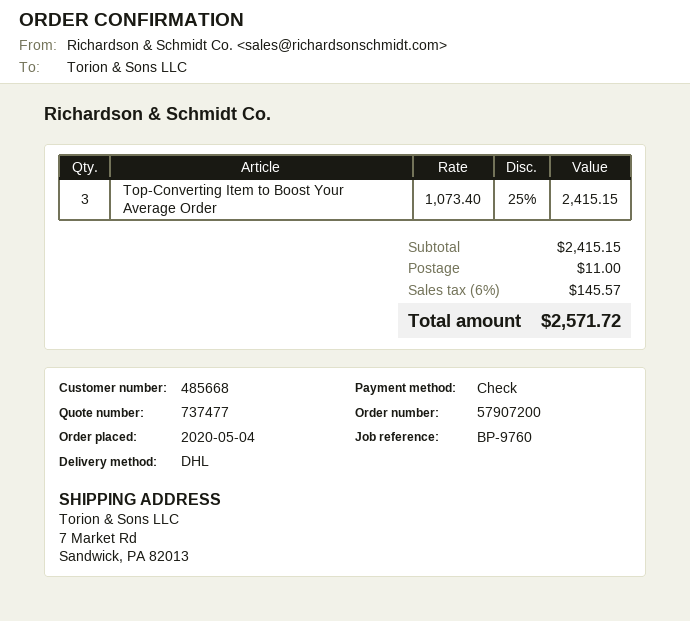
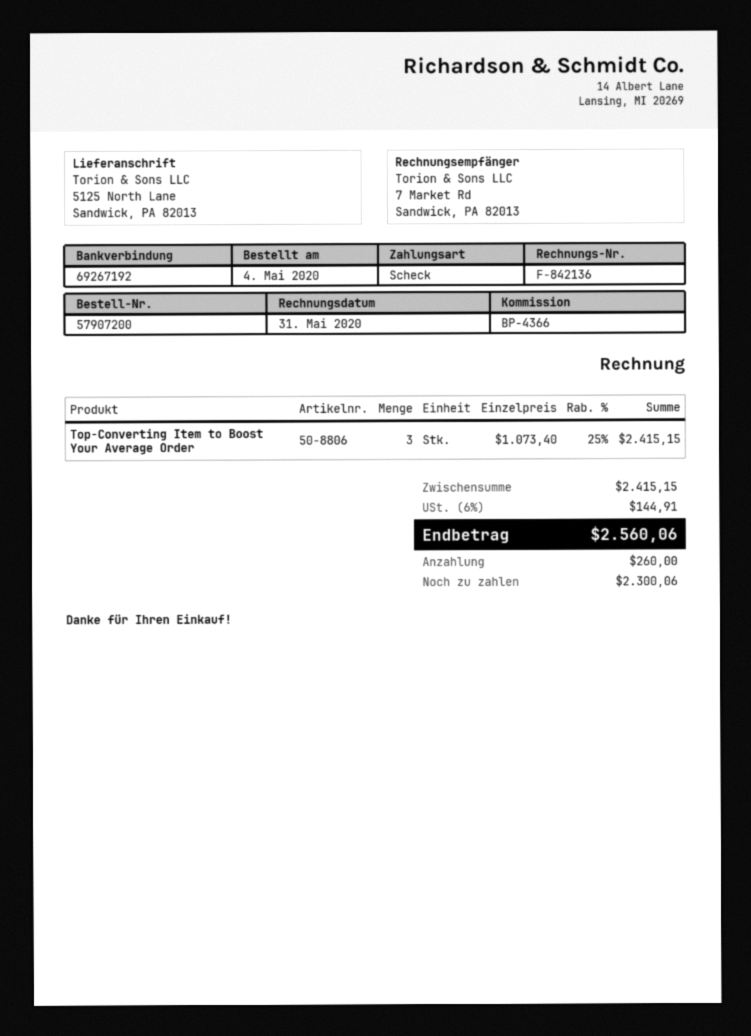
reference: BP-9760 -> BP-4366
ship to: 7 Market Rd, Sandwick, PA 82013 -> 5125 North Lane, Sandwick, PA 82013
shipping: 11.00 -> none
tax: 6% = 145.57 -> 6% = 144.91
total: 2571.72 -> 2560.06

